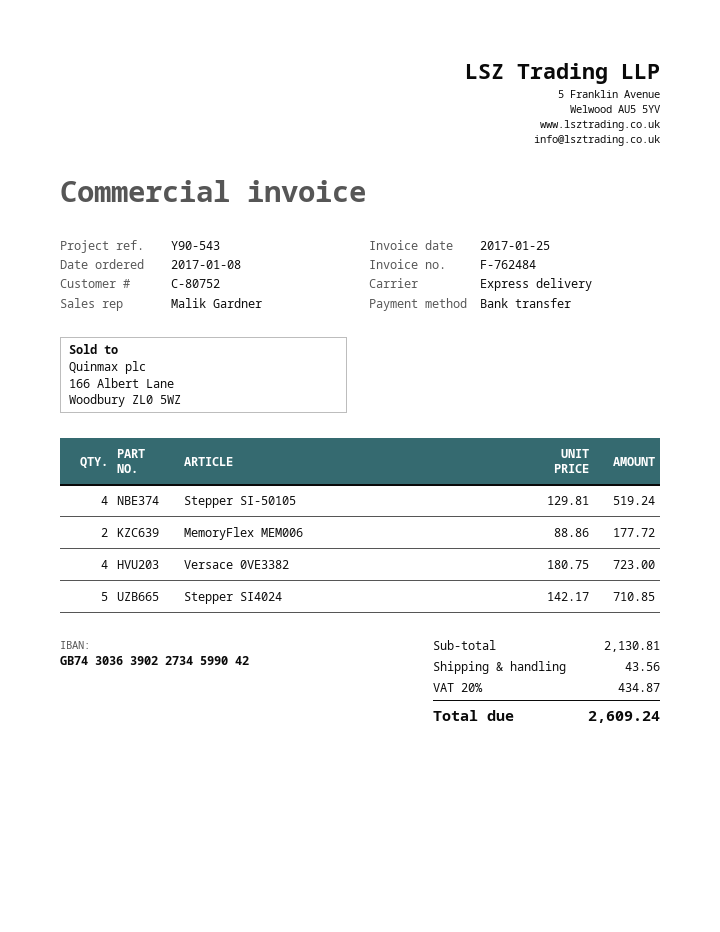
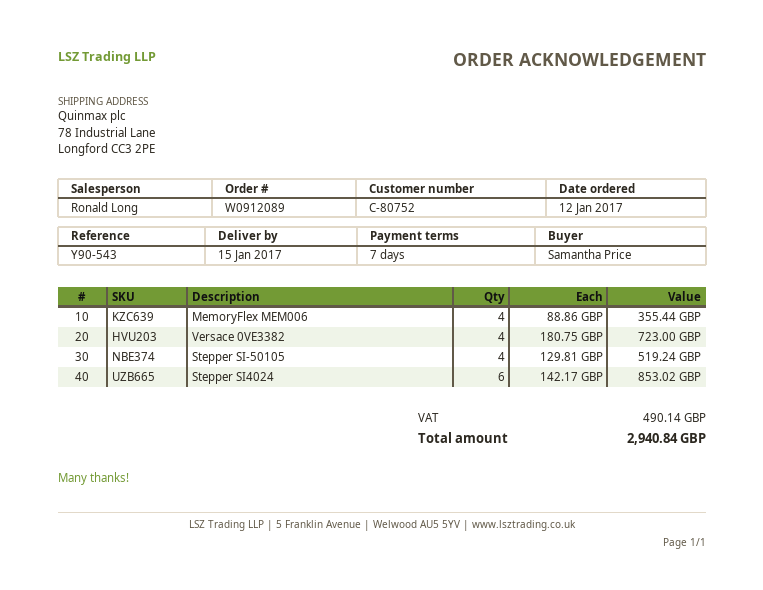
order date: 2017-01-08 -> 2017-01-12
sales rep: Malik Gardner -> Ronald Long
MemoryFlex MEM006: 2 x 88.86 = 177.72 -> 4 x 88.86 = 355.44
Stepper SI4024: 5 x 142.17 = 710.85 -> 6 x 142.17 = 853.02
shipping: 43.56 -> none
tax: 434.87 -> 490.14
total: 2609.24 -> 2940.84

